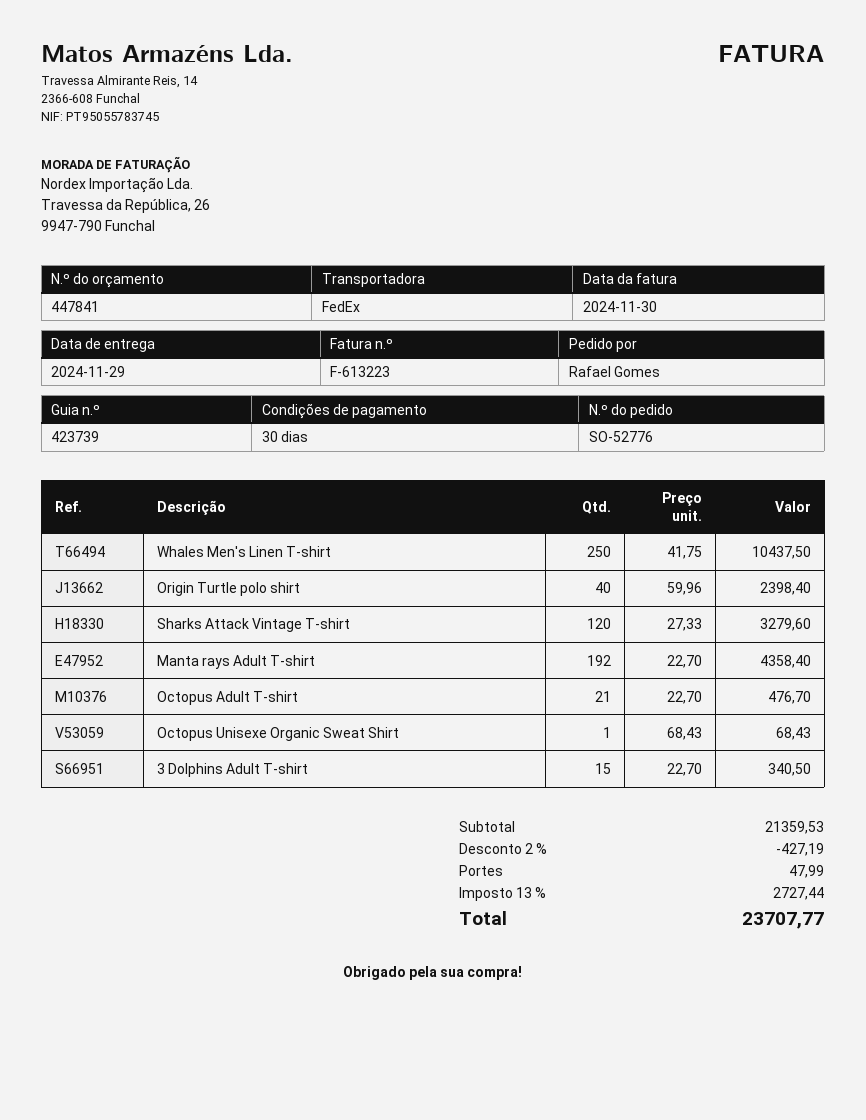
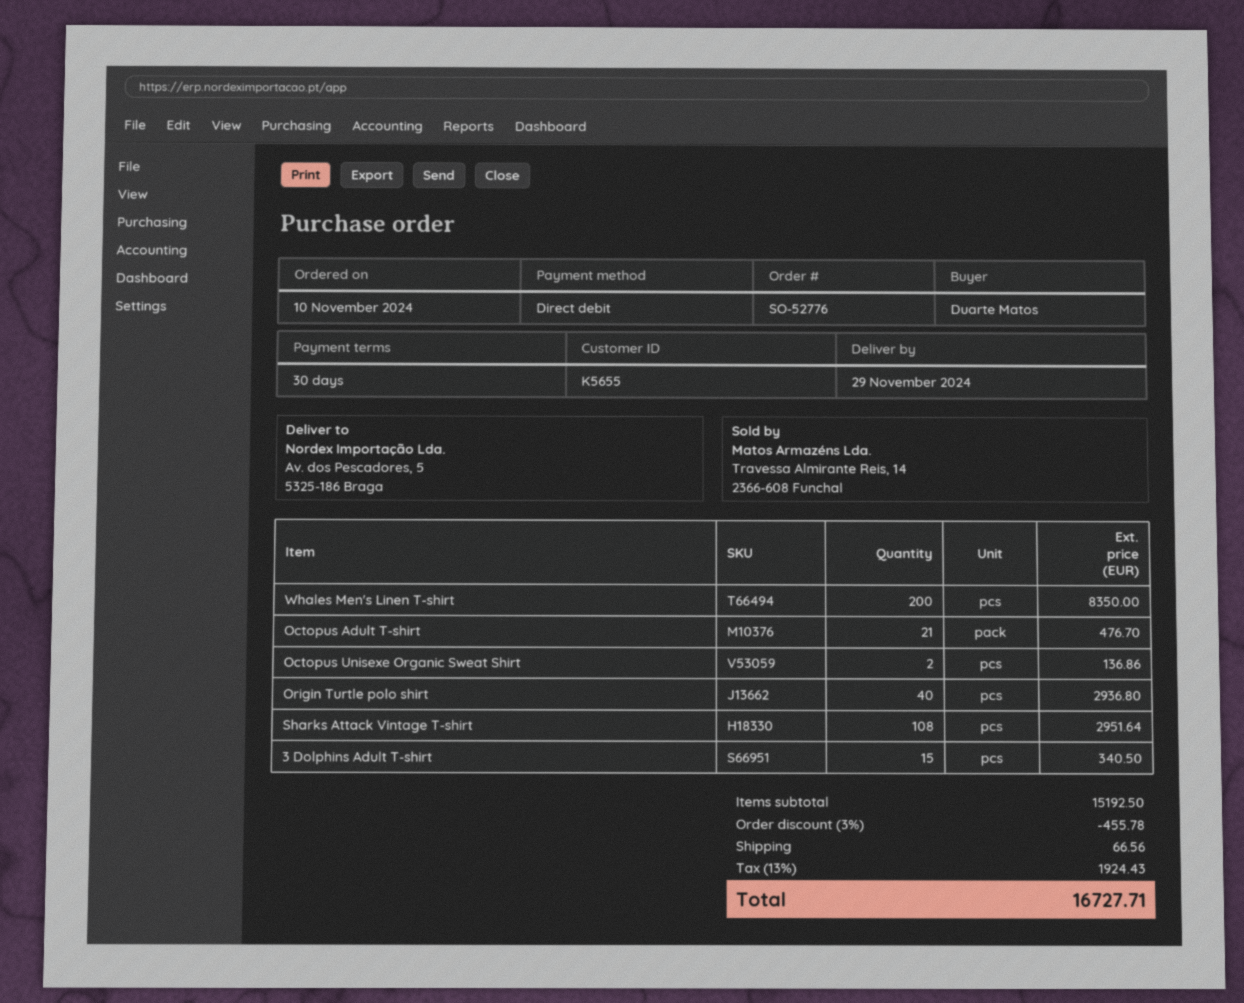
ordered by: Rafael Gomes -> Duarte Matos
Whales Men's Linen T-shirt: 250 for 10437.50 -> 200 for 8350.00
Origin Turtle polo shirt: 40 for 2398.40 -> 40 for 2936.80
Sharks Attack Vintage T-shirt: 120 for 3279.60 -> 108 for 2951.64
Manta rays Adult T-shirt: 192 for 4358.40 -> none
Octopus Unisexe Organic Sweat Shirt: 1 for 68.43 -> 2 for 136.86
subtotal: 21359.53 -> 15192.50
discount: 2% = 427.19 -> 3% = 455.78
shipping: 47.99 -> 66.56
tax: 13% = 2727.44 -> 13% = 1924.43
total: 23707.77 -> 16727.71

